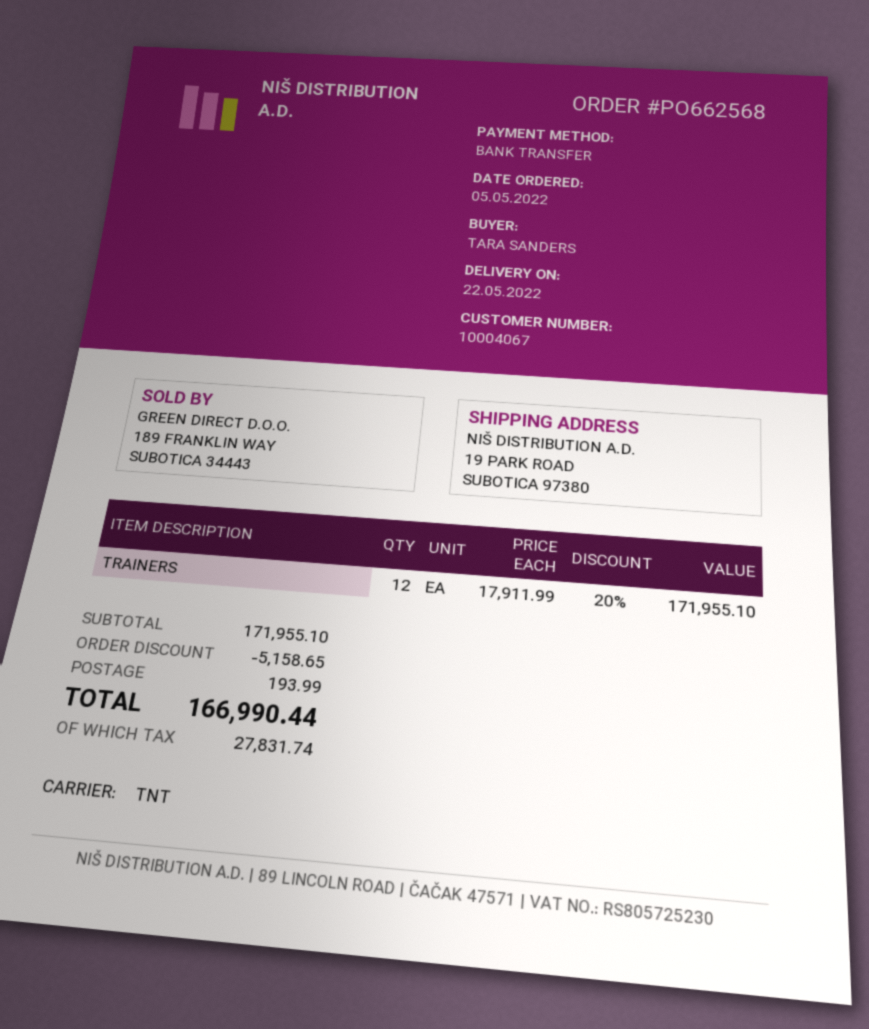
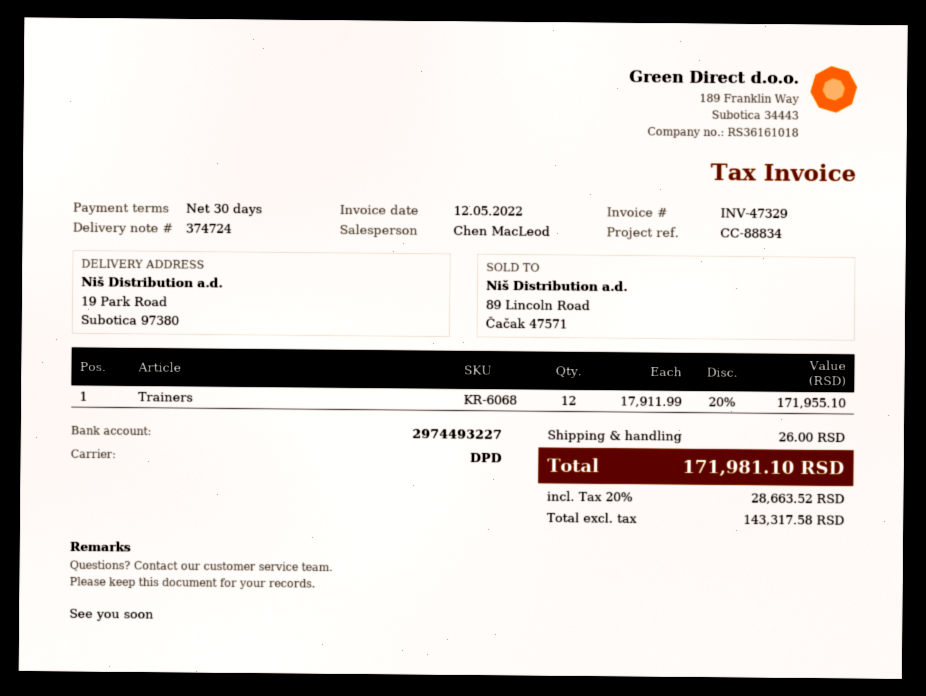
shipping method: TNT -> DPD
discount: 5158.65 -> none
shipping: 193.99 -> 26.00
tax: 27831.74 -> 28663.52
total: 166990.44 -> 171981.10

